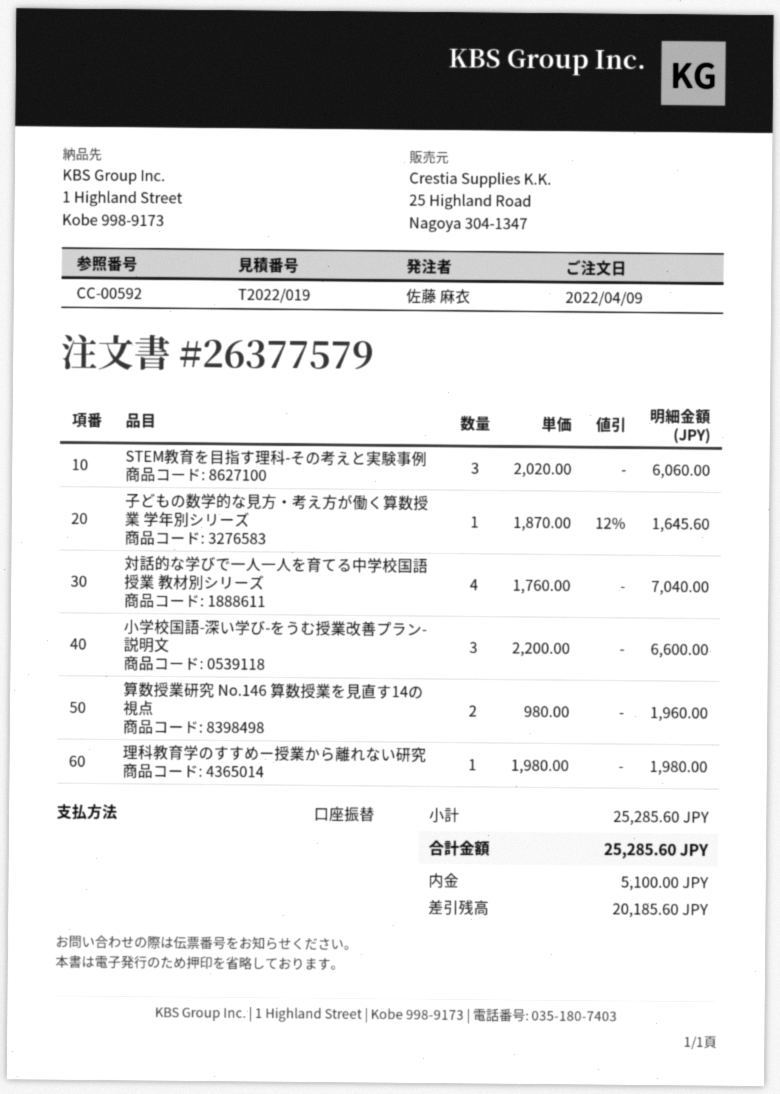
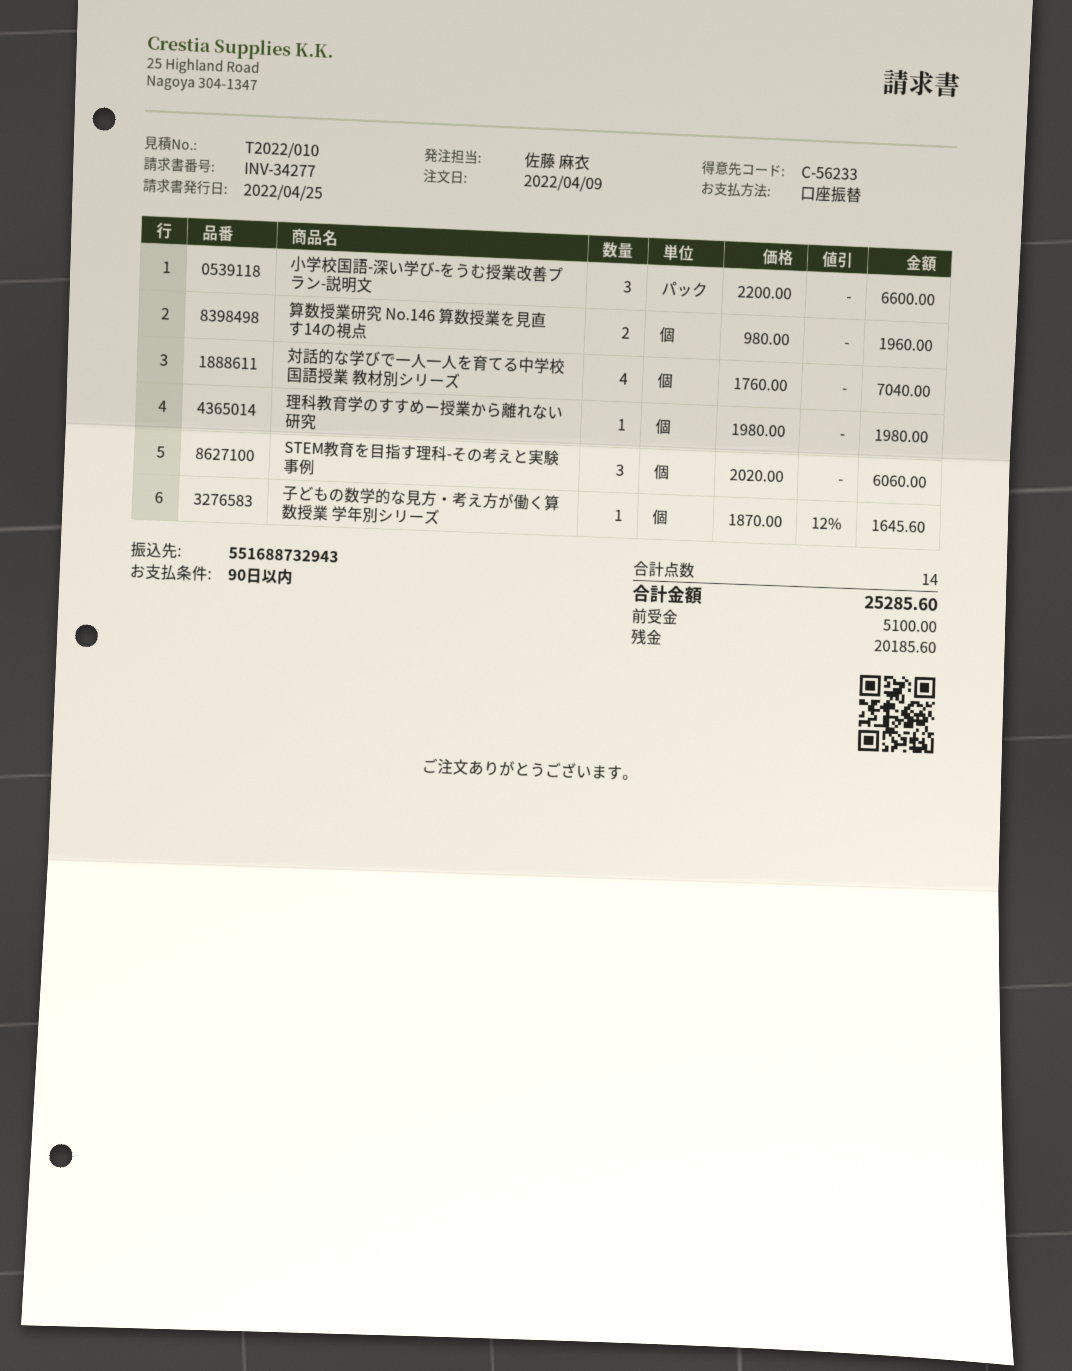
quote number: T2022/019 -> T2022/010

